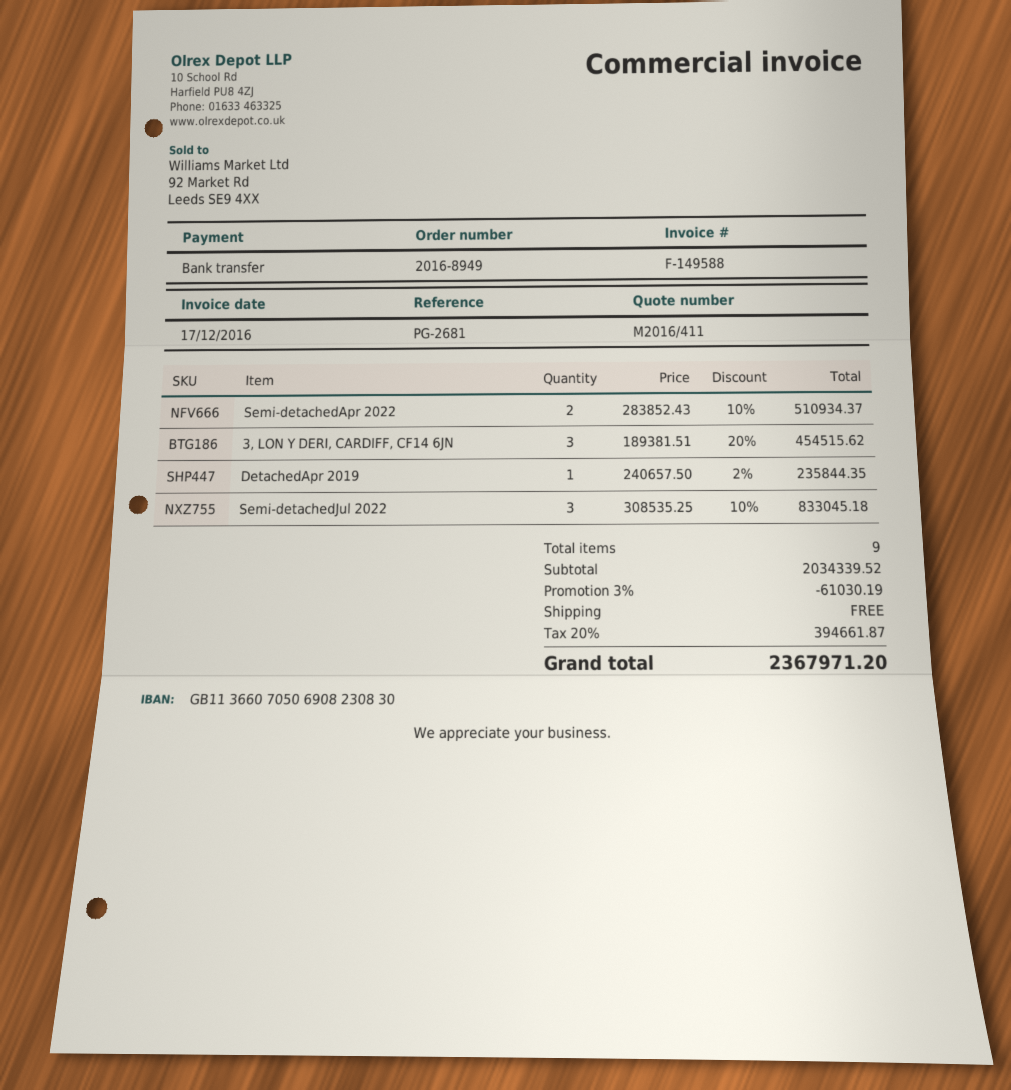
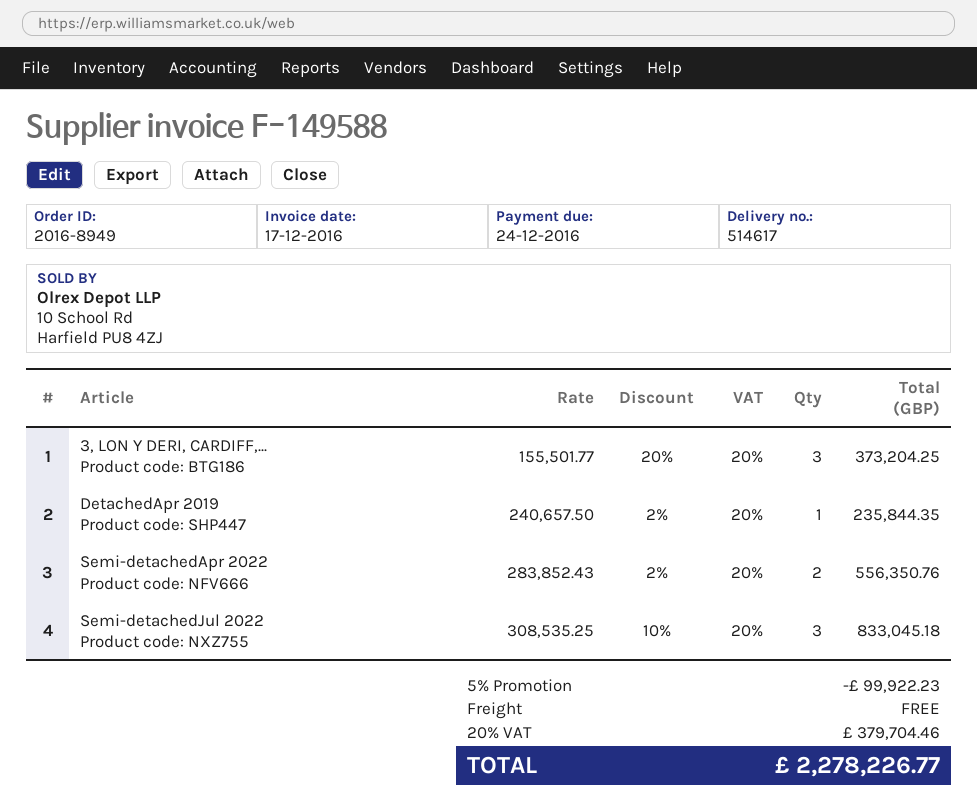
Semi-detachedApr 2022: 2 x 283852.43 - 10% = 510934.37 -> 2 x 283852.43 - 2% = 556350.76
3, LON Y DERI, CARDIFF, CF14 6JN: 3 x 189381.51 - 20% = 454515.62 -> 3 x 155501.77 - 20% = 373204.25
discount: 3% = 61030.19 -> 5% = 99922.23
tax: 20% = 394661.87 -> 20% = 379704.46
total: 2367971.20 -> 2278226.77

